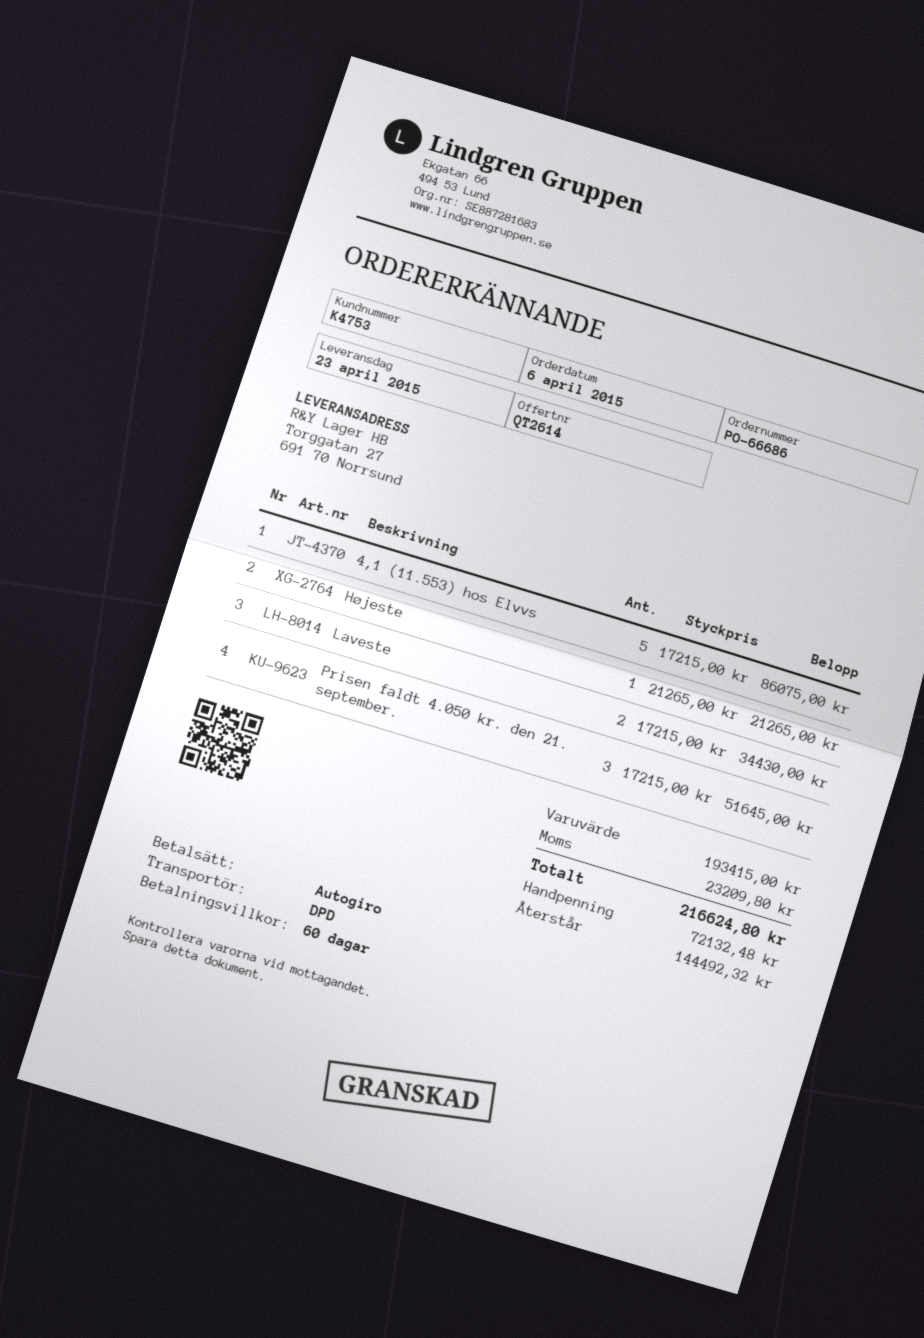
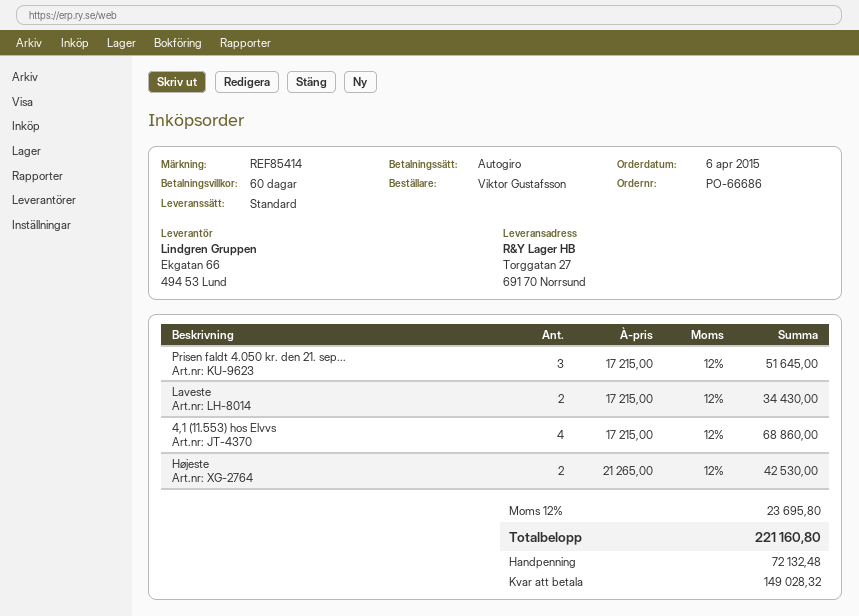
shipping method: DPD -> standard
4,1 (11.553) hos Elvvs: 5 x 17215.00 = 86075.00 -> 4 x 17215.00 = 68860.00
Højeste: 1 x 21265.00 = 21265.00 -> 2 x 21265.00 = 42530.00
tax: 23209.80 -> 23695.80
total: 216624.80 -> 221160.80
balance: 144492.32 -> 149028.32

